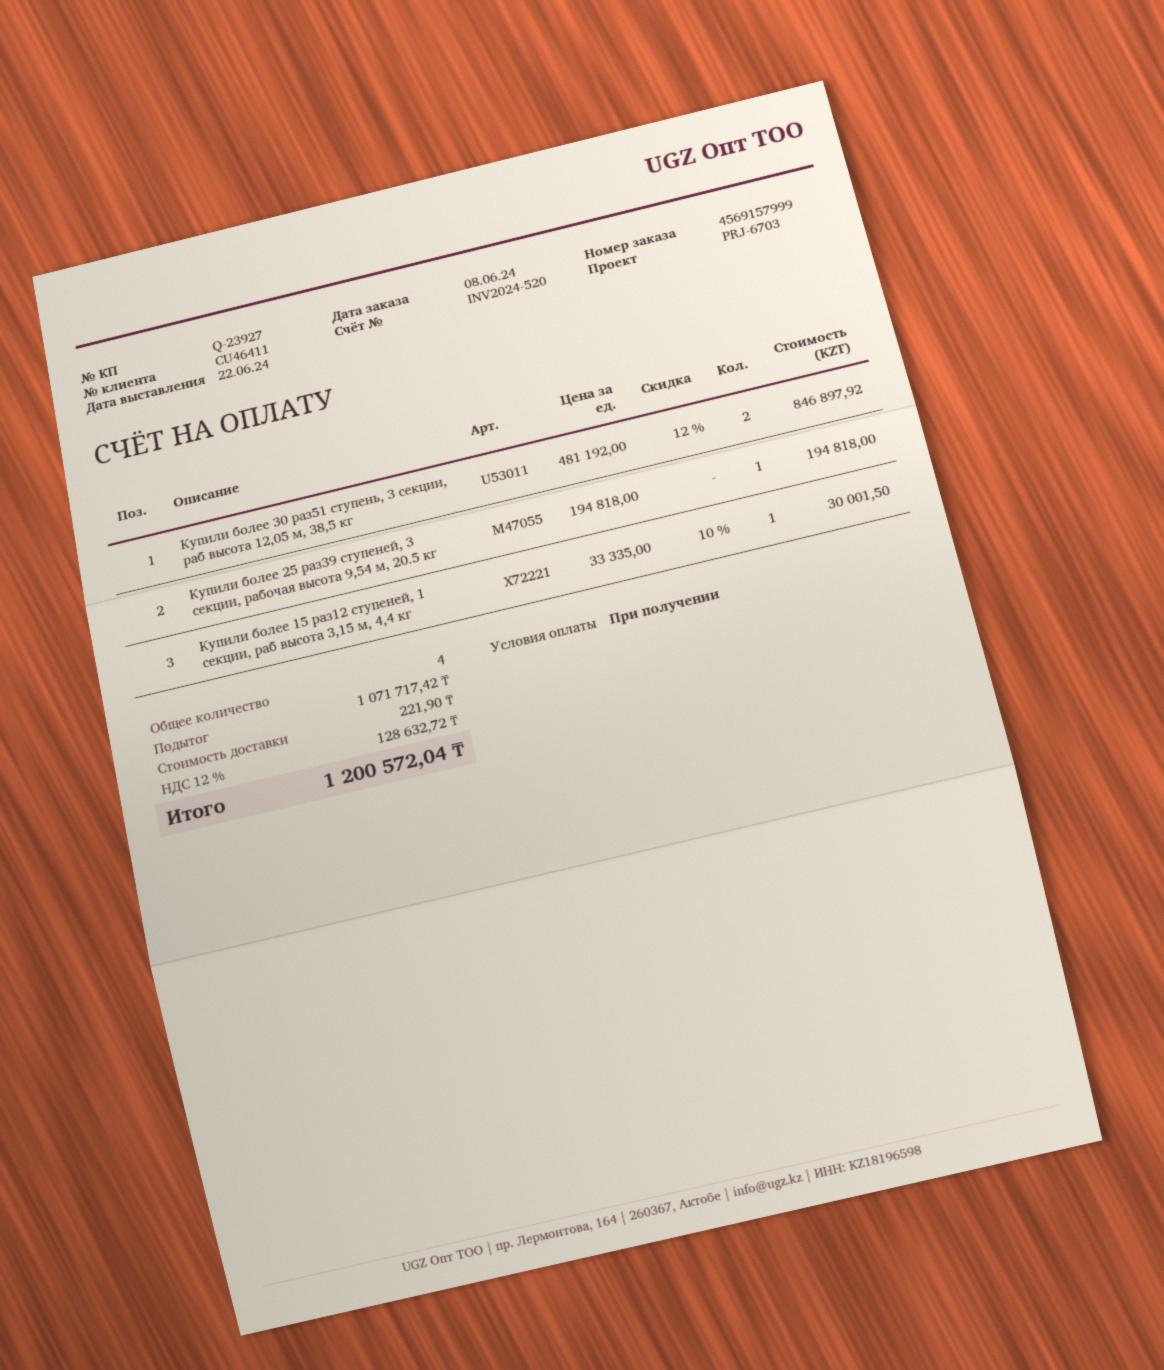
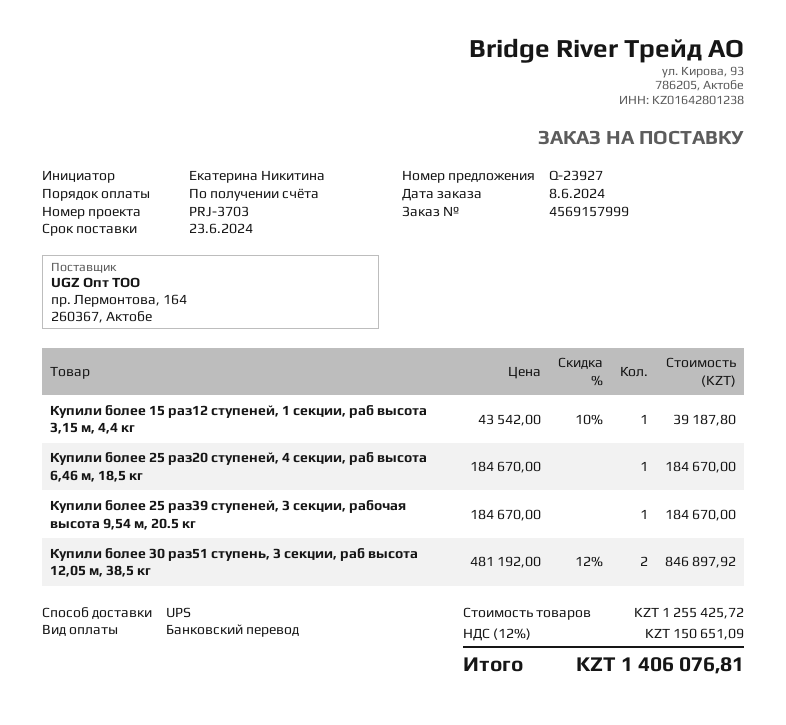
reference: PRJ-6703 -> PRJ-3703
Купили более 25 раз39 ступеней, 3 секции, рабочая высота 9,54 м, 20.5 кг: 1 x 194818.00 = 194818.00 -> 1 x 184670.00 = 184670.00
Купили более 15 раз12 ступеней, 1 секции, раб высота 3,15 м, 4,4 кг: 1 x 33335.00 - 10% = 30001.50 -> 1 x 43542.00 - 10% = 39187.80
Купили более 25 раз20 ступеней, 4 секции, раб высота 6,46 м, 18,5 кг: none -> 1 x 184670.00 = 184670.00
subtotal: 1071717.42 -> 1255425.72
shipping: 221.90 -> none
tax: 12% = 128632.72 -> 12% = 150651.09
total: 1200572.04 -> 1406076.81

